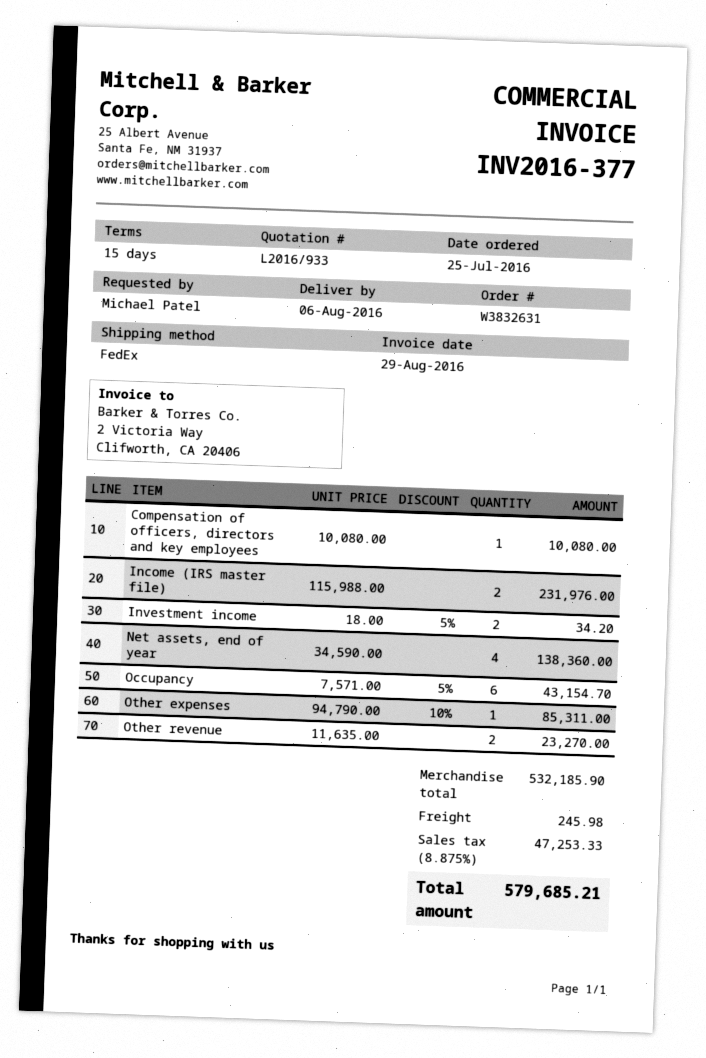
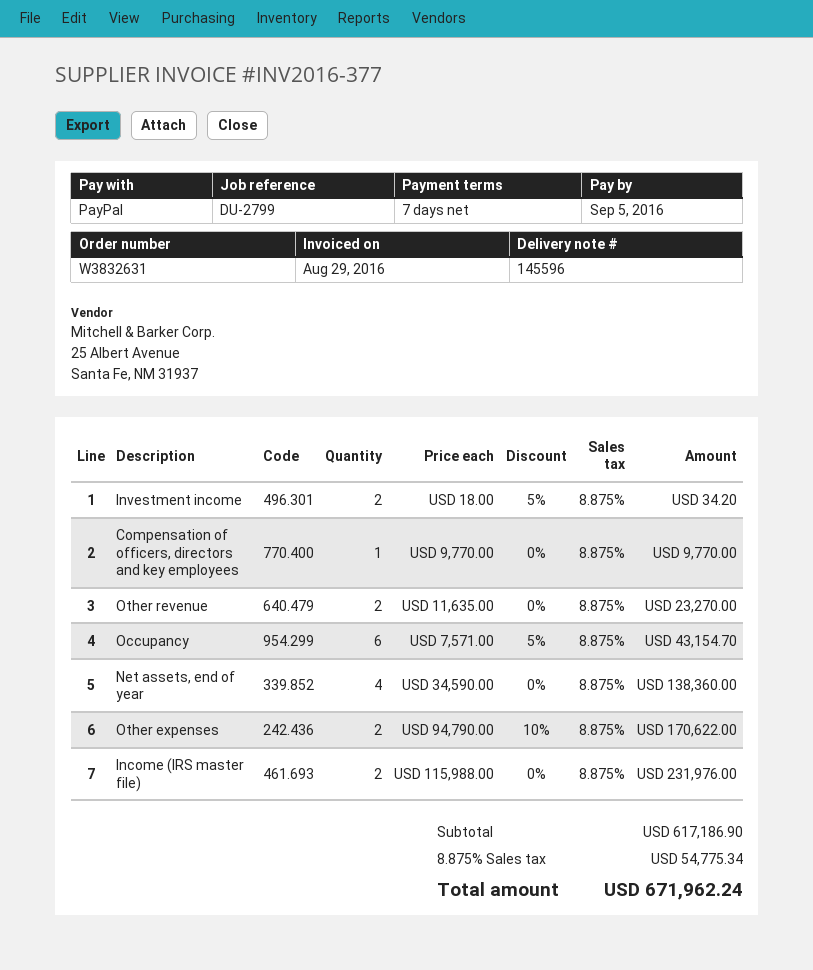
payment terms: 15 days -> 7 days
Compensation of officers, directors and key employees: 1 x 10080.00 = 10080.00 -> 1 x 9770.00 = 9770.00
Other expenses: 1 x 94790.00 - 10% = 85311.00 -> 2 x 94790.00 - 10% = 170622.00
subtotal: 532185.90 -> 617186.90
shipping: 245.98 -> none
tax: 8.875% = 47253.33 -> 8.875% = 54775.34
total: 579685.21 -> 671962.24

